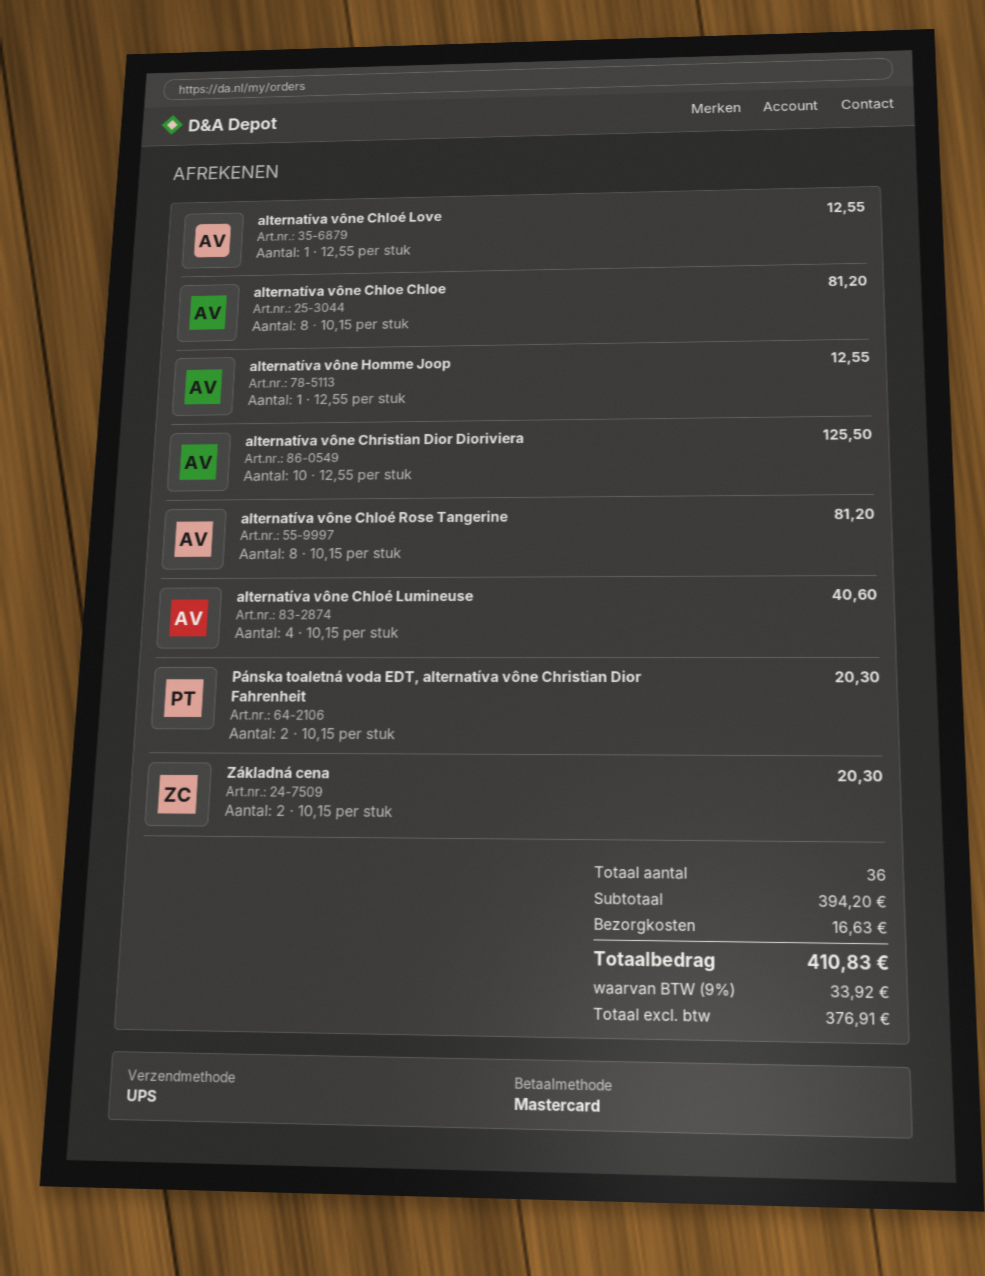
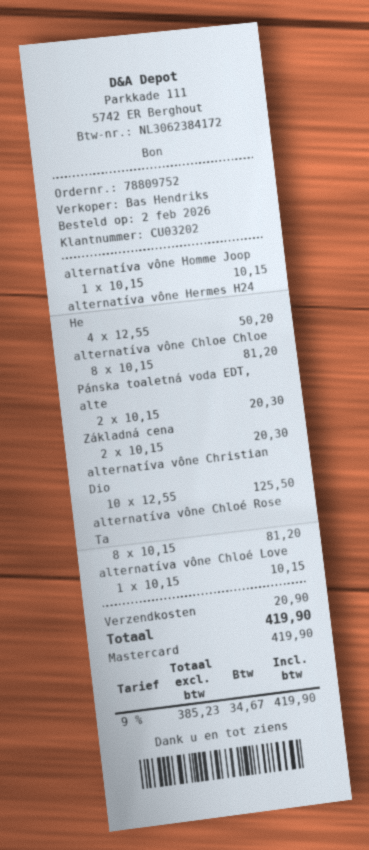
alternatíva vône Chloé Love: 1 x 12.55 = 12.55 -> 1 x 10.15 = 10.15
alternatíva vône Homme Joop: 1 x 12.55 = 12.55 -> 1 x 10.15 = 10.15
alternatíva vône Chloé Lumineuse: 4 x 10.15 = 40.60 -> none
alternatíva vône Hermes H24 He: none -> 4 x 12.55 = 50.20
shipping: 16.63 -> 20.90
net: 376.91 -> 385.23
tax: 9% = 33.92 -> 9% = 34.67
total: 410.83 -> 419.90

